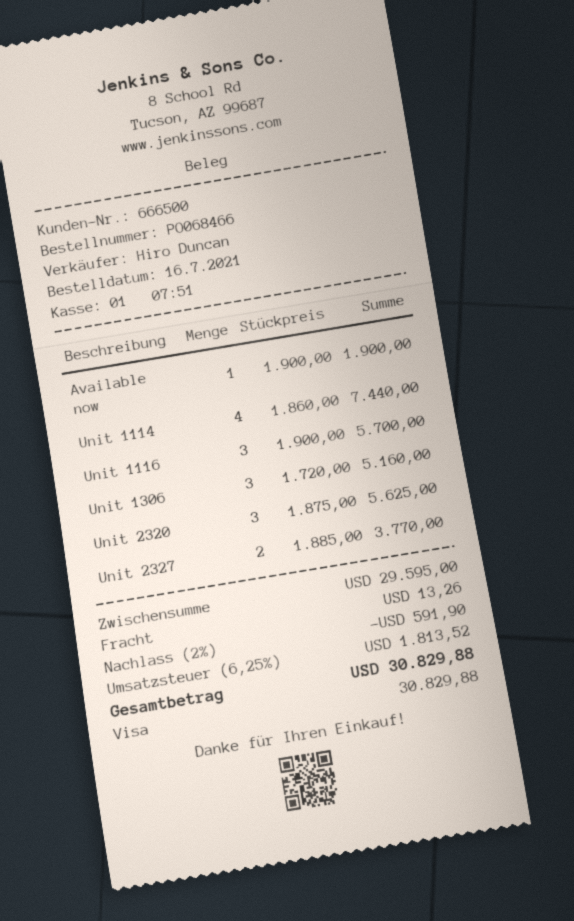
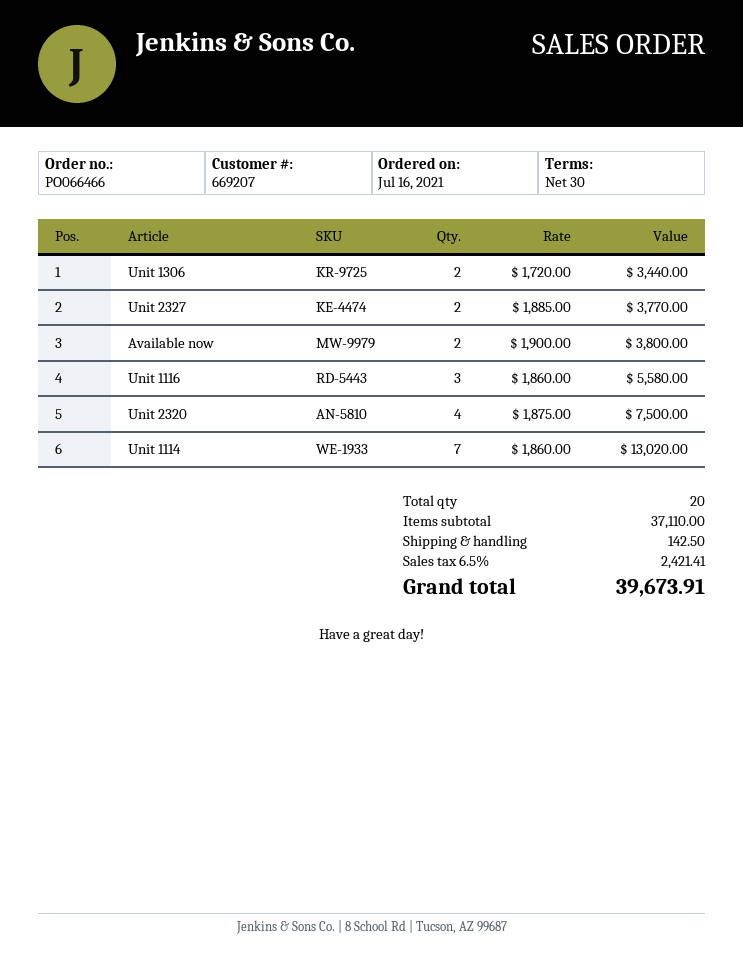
order number: PO068466 -> PO066466
customer number: 666500 -> 669207
Available now: 1 x 1900.00 = 1900.00 -> 2 x 1900.00 = 3800.00
Unit 1114: 4 x 1860.00 = 7440.00 -> 7 x 1860.00 = 13020.00
Unit 1116: 3 x 1900.00 = 5700.00 -> 3 x 1860.00 = 5580.00
Unit 1306: 3 x 1720.00 = 5160.00 -> 2 x 1720.00 = 3440.00
Unit 2320: 3 x 1875.00 = 5625.00 -> 4 x 1875.00 = 7500.00
subtotal: 29595.00 -> 37110.00
discount: 2% = 591.90 -> none
shipping: 13.26 -> 142.50
tax: 6.25% = 1813.52 -> 6.5% = 2421.41
total: 30829.88 -> 39673.91

